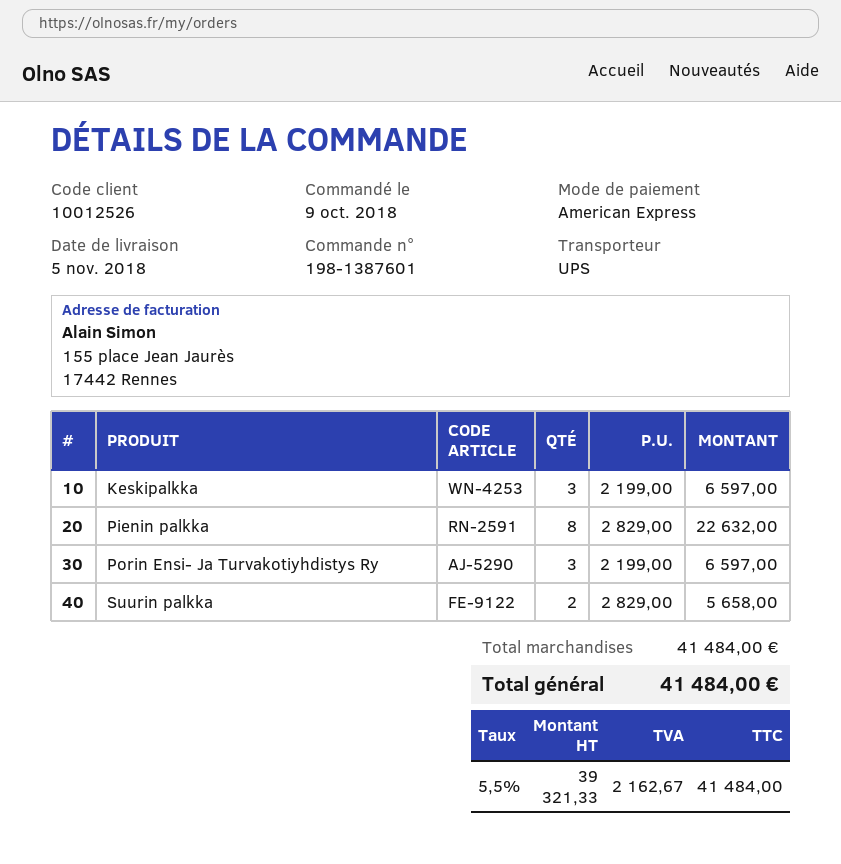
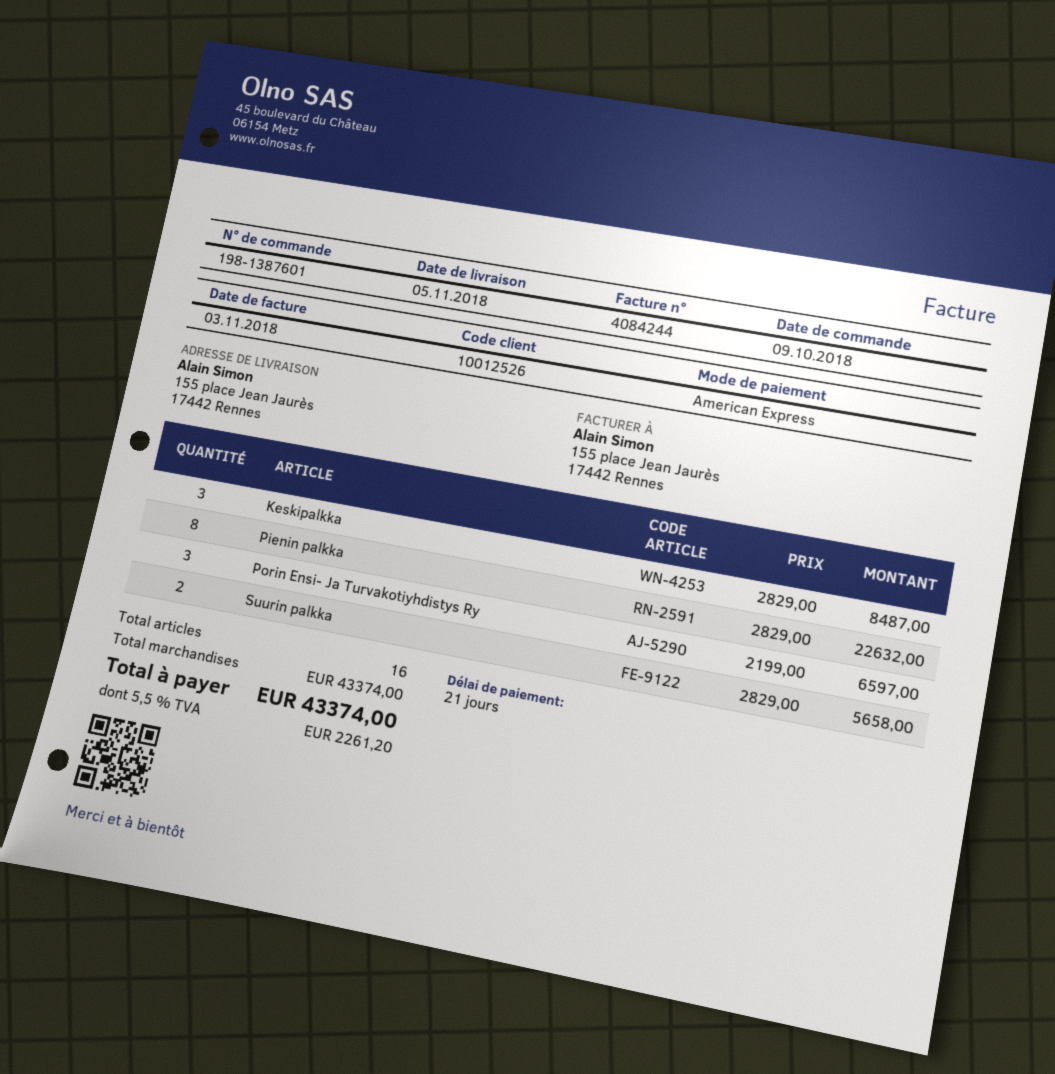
Keskipalkka: 3 x 2199.00 = 6597.00 -> 3 x 2829.00 = 8487.00
subtotal: 41484.00 -> 43374.00
tax: 5.5% = 2162.67 -> 5.5% = 2261.20
total: 41484.00 -> 43374.00

